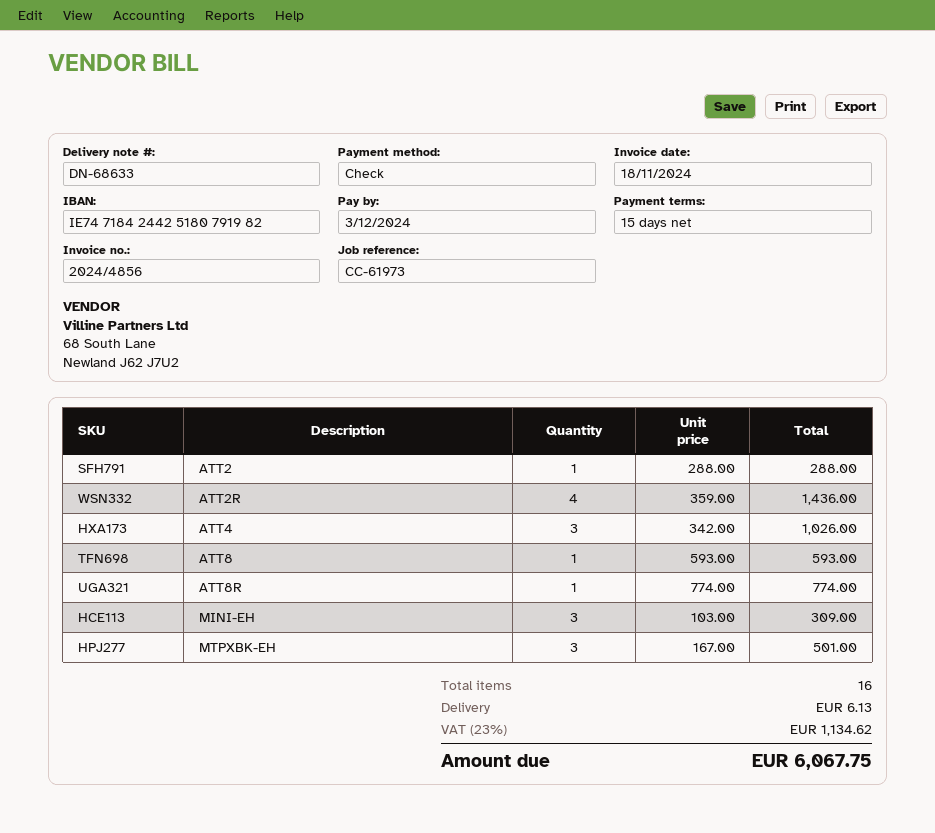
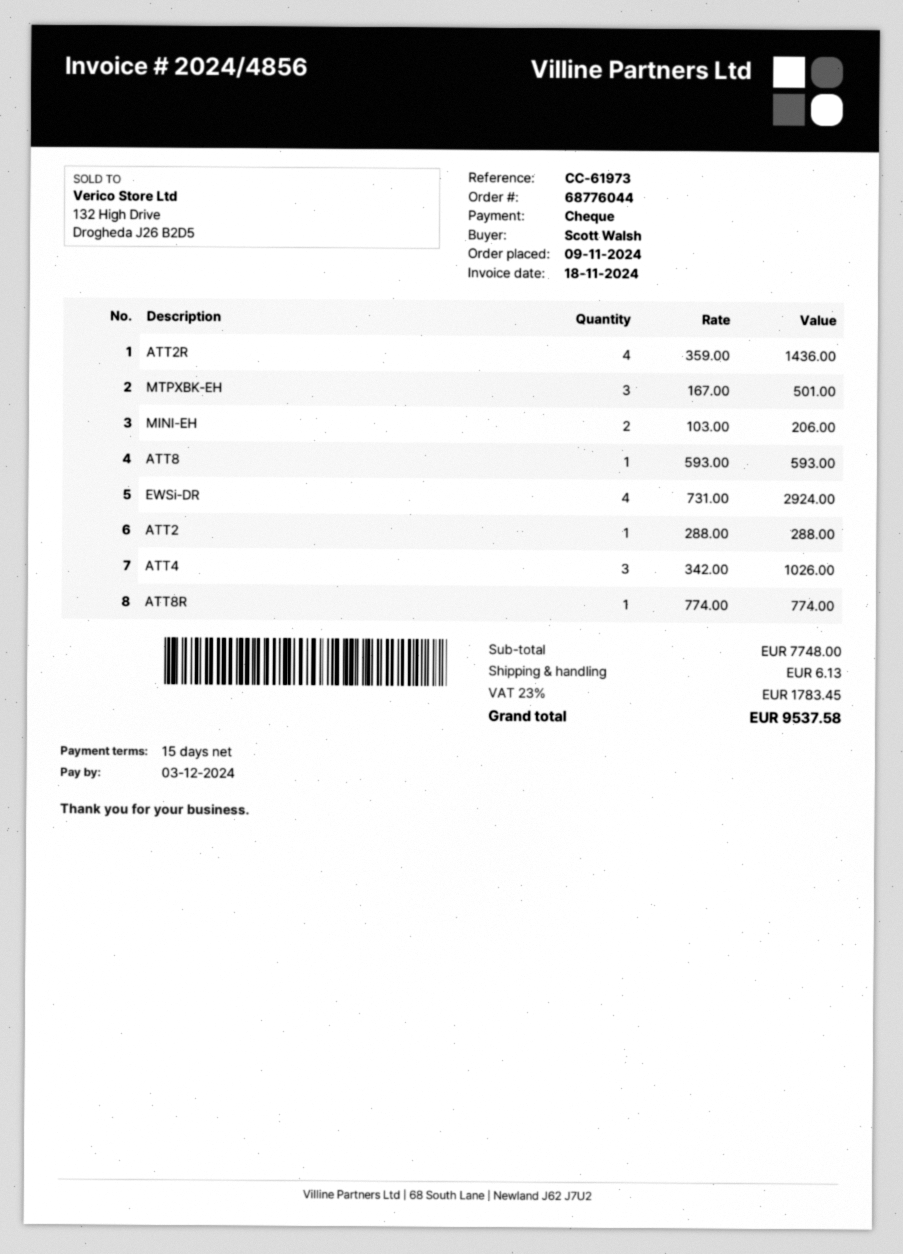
MINI-EH: 3 x 103.00 = 309.00 -> 2 x 103.00 = 206.00
EWSi-DR: none -> 4 x 731.00 = 2924.00
tax: 23% = 1134.62 -> 23% = 1783.45
total: 6067.75 -> 9537.58

